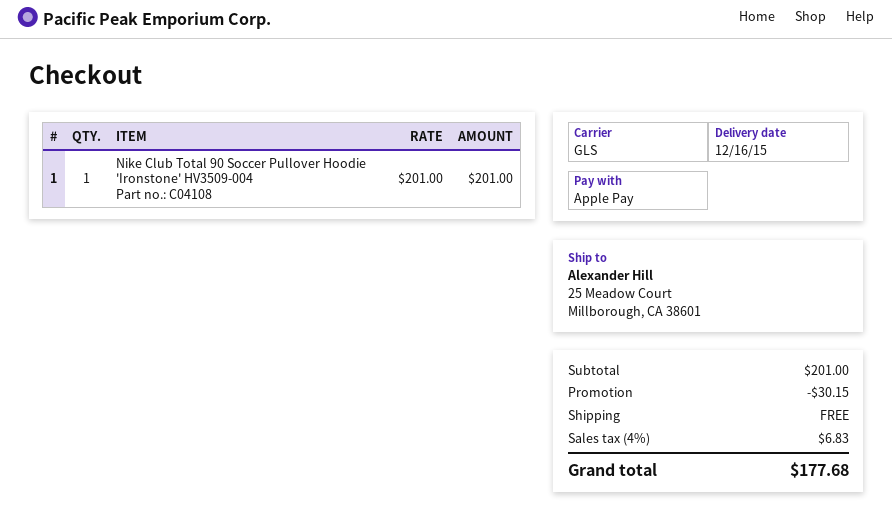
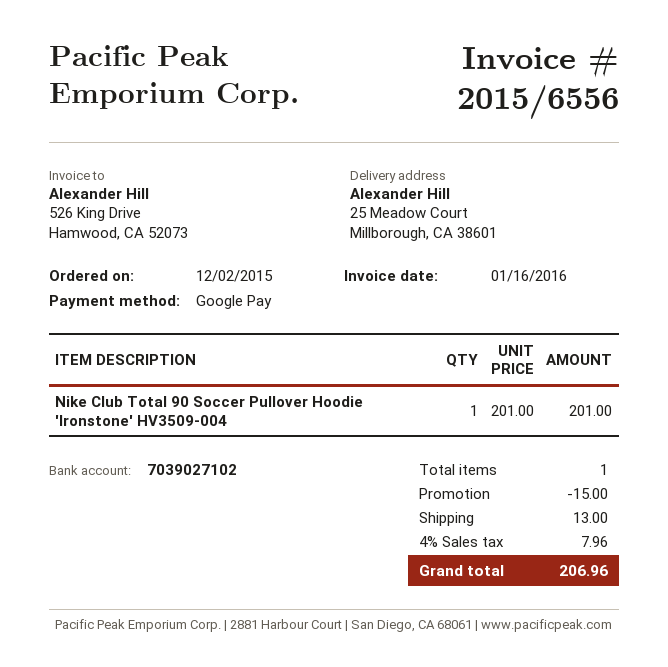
payment method: Apple Pay -> Google Pay
discount: 30.15 -> 15.00
shipping: 0.00 -> 13.00
tax: 4% = 6.83 -> 4% = 7.96
total: 177.68 -> 206.96

